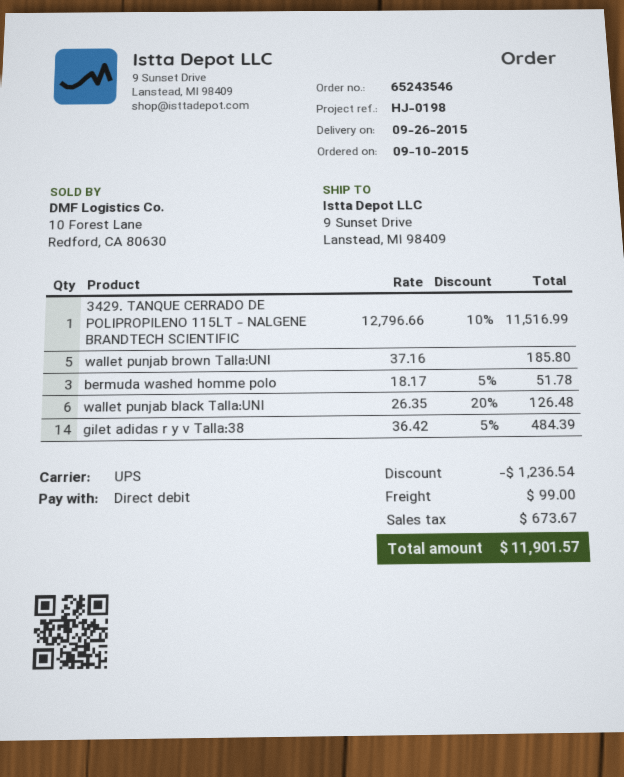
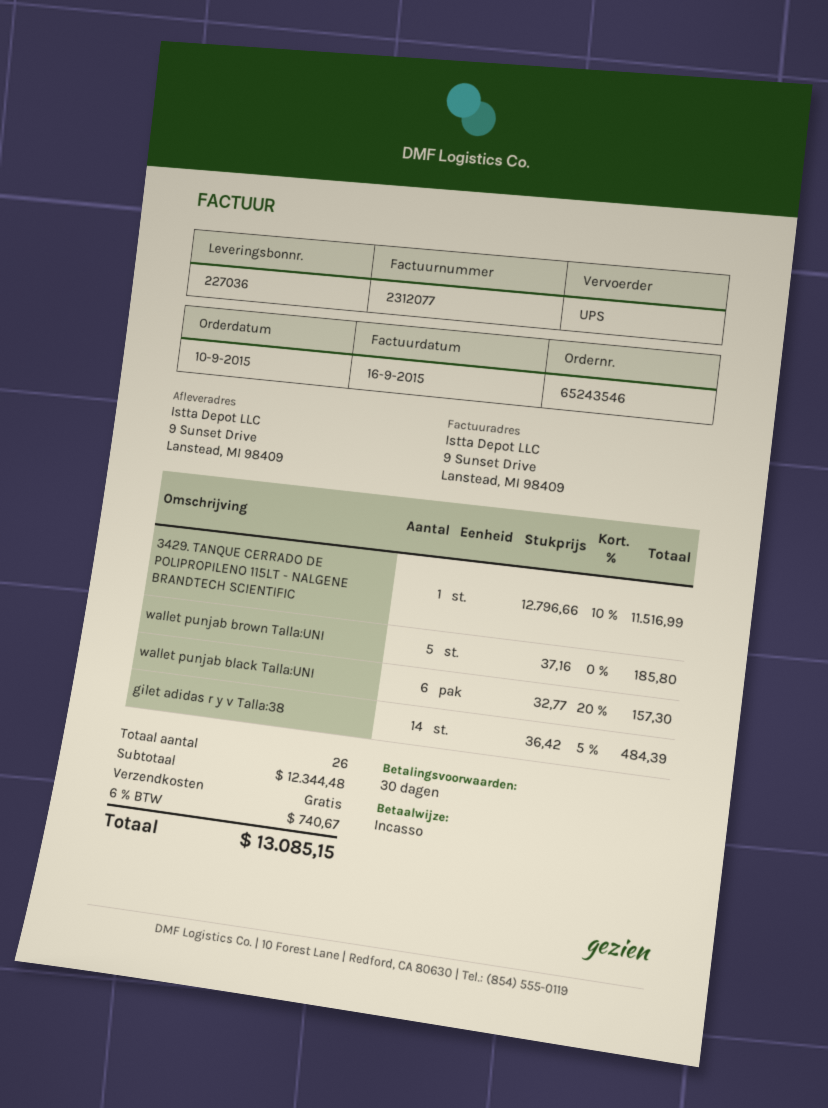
bermuda washed homme polo: 3 x 18.17 - 5% = 51.78 -> none
wallet punjab black Talla:UNI: 6 x 26.35 - 20% = 126.48 -> 6 x 32.77 - 20% = 157.30
discount: 1236.54 -> none
shipping: 99.00 -> 0.00
tax: 673.67 -> 740.67
total: 11901.57 -> 13085.15

